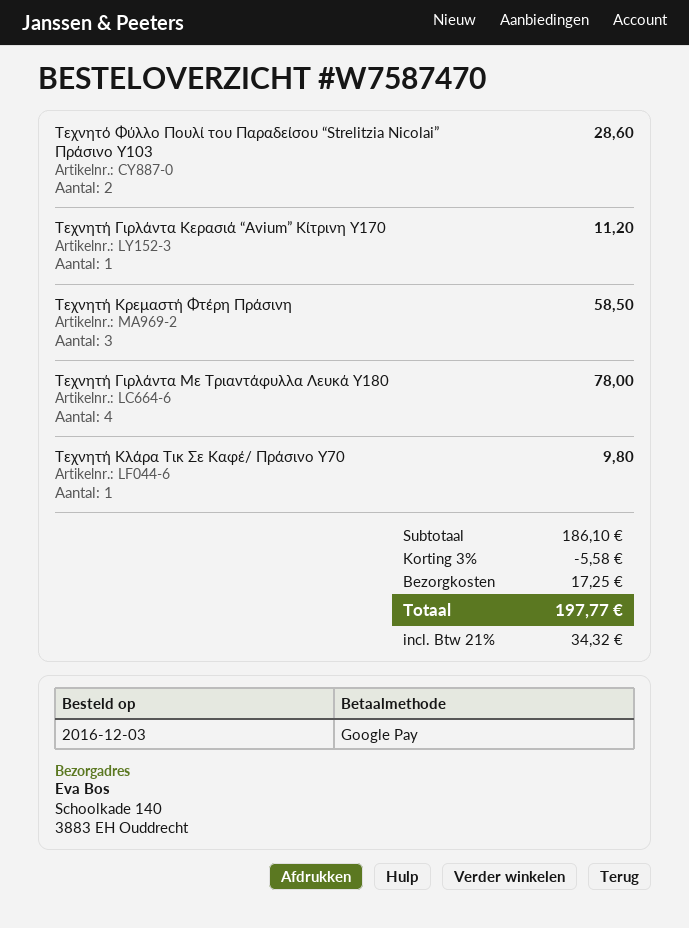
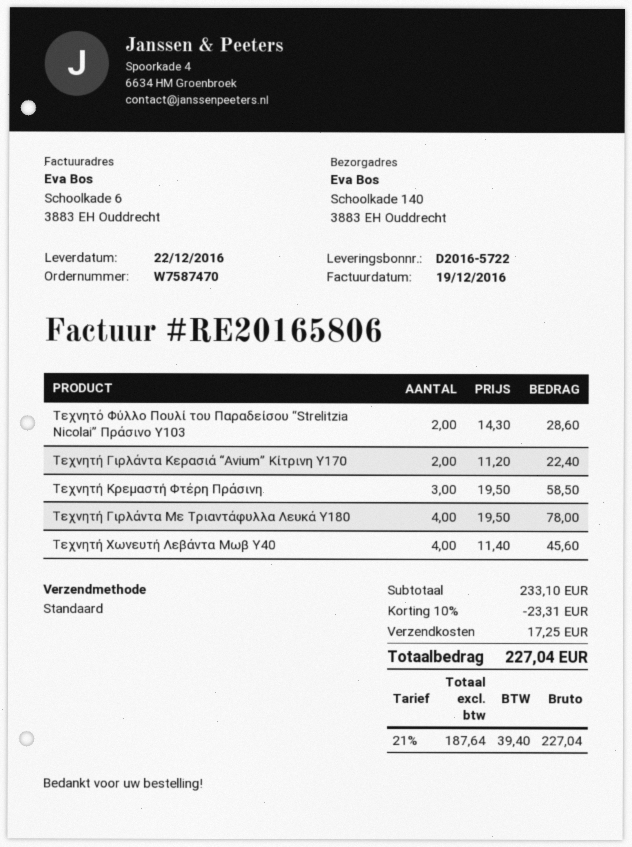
Τεχνητή Γιρλάντα Κερασιά “Avium” Κίτρινη Υ170: 1 for 11.20 -> 2 for 22.40
Τεχνητή Κλάρα Τικ Σε Καφέ/ Πράσινο Y70: 1 for 9.80 -> none
Τεχνητή Χωνευτή Λεβάντα Μωβ Υ40: none -> 4 for 45.60
subtotal: 186.10 -> 233.10
discount: 3% = 5.58 -> 10% = 23.31
tax: 21% = 34.32 -> 21% = 39.40
total: 197.77 -> 227.04

